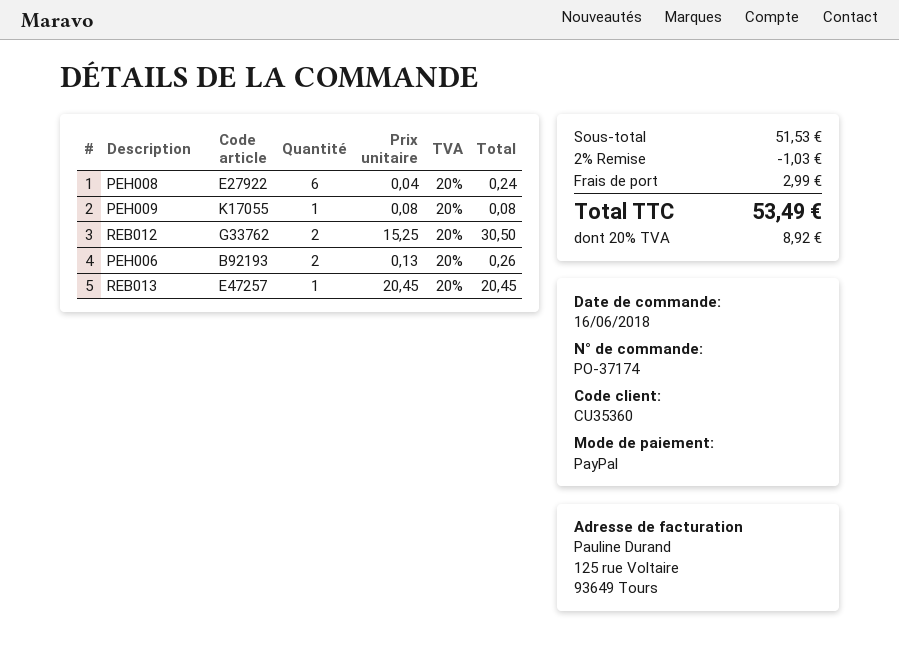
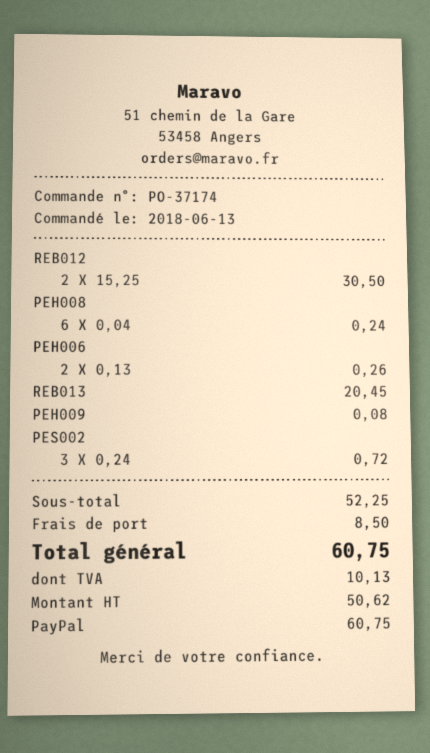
order date: 2018-06-16 -> 2018-06-13
PES002: none -> 3 x 0.24 = 0.72
subtotal: 51.53 -> 52.25
discount: 2% = 1.03 -> none
shipping: 2.99 -> 8.50
tax: 8.92 -> 10.13
total: 53.49 -> 60.75

